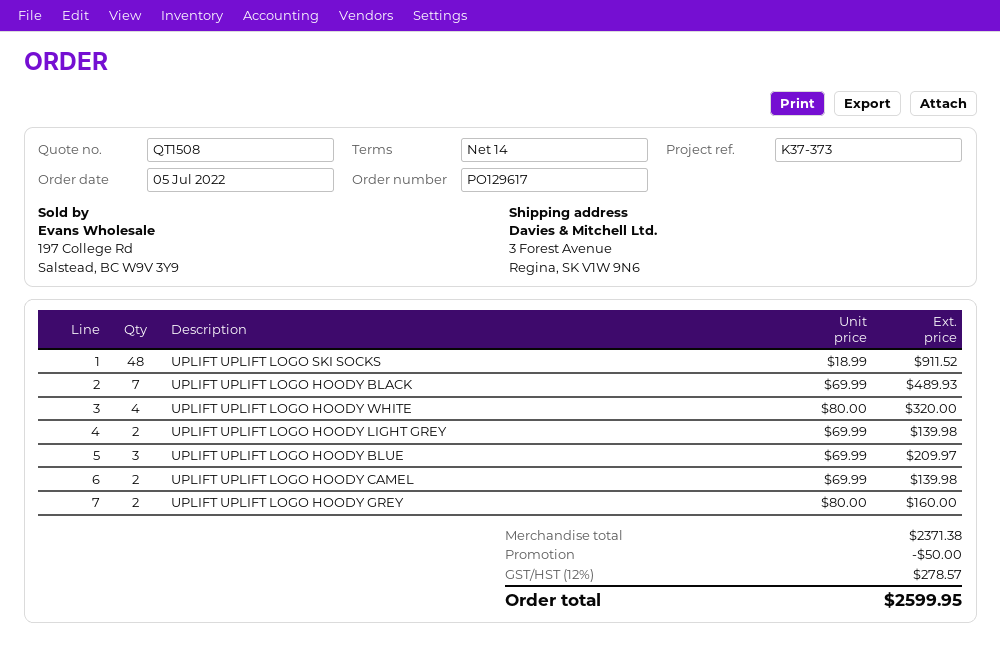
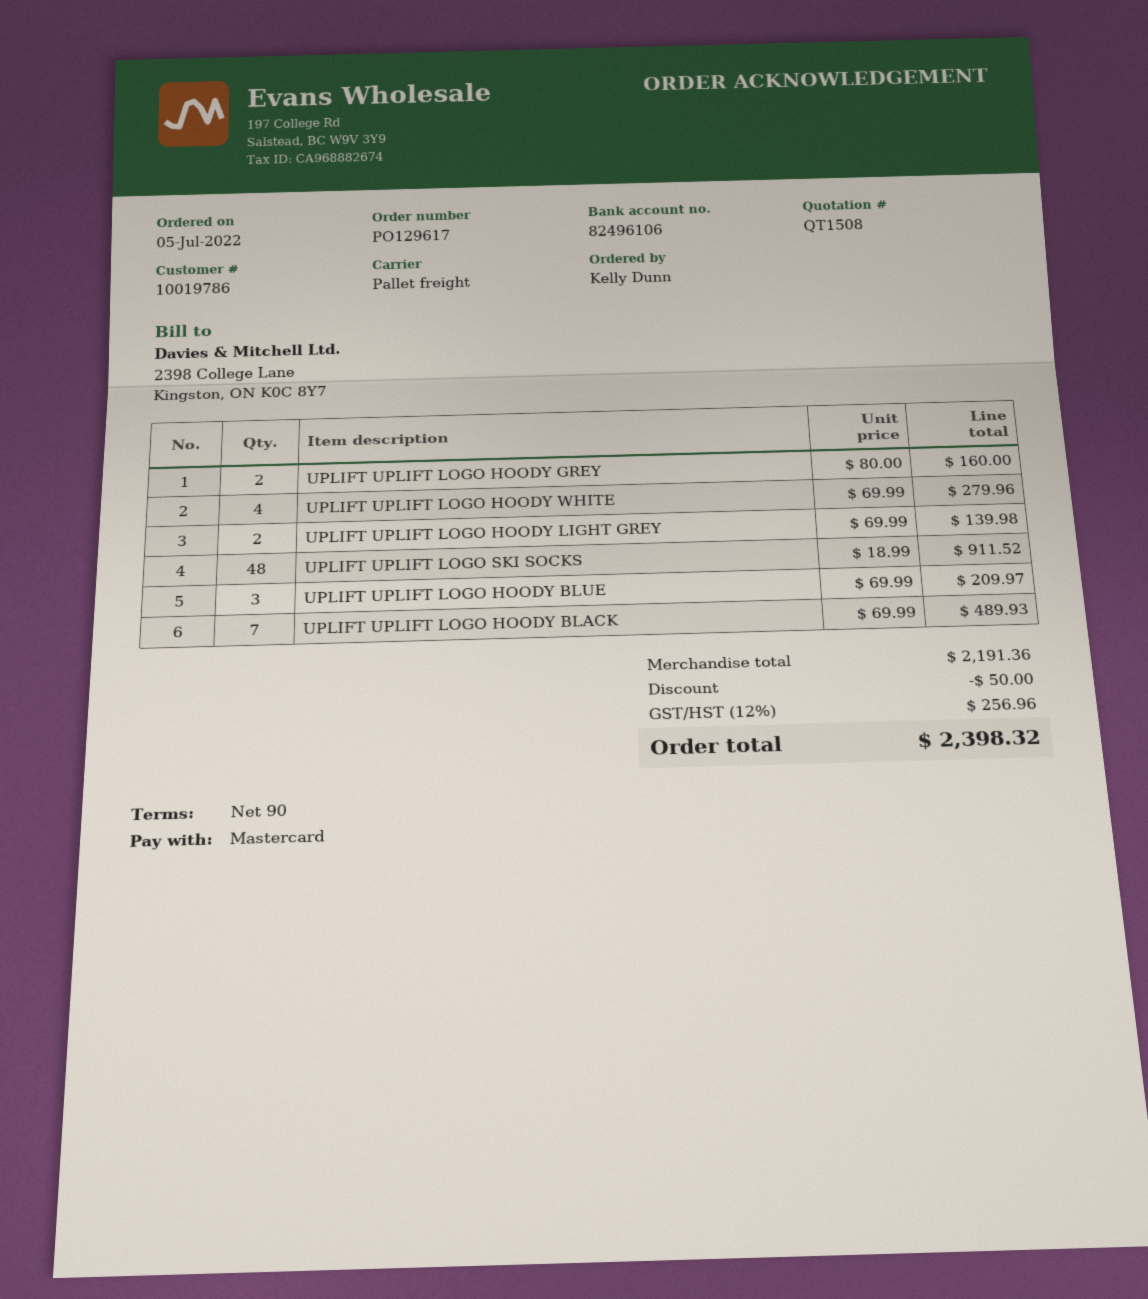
payment terms: 14 days -> 90 days
UPLIFT UPLIFT LOGO HOODY WHITE: 4 x 80.00 = 320.00 -> 4 x 69.99 = 279.96
UPLIFT UPLIFT LOGO HOODY CAMEL: 2 x 69.99 = 139.98 -> none
subtotal: 2371.38 -> 2191.36
tax: 12% = 278.57 -> 12% = 256.96
total: 2599.95 -> 2398.32

